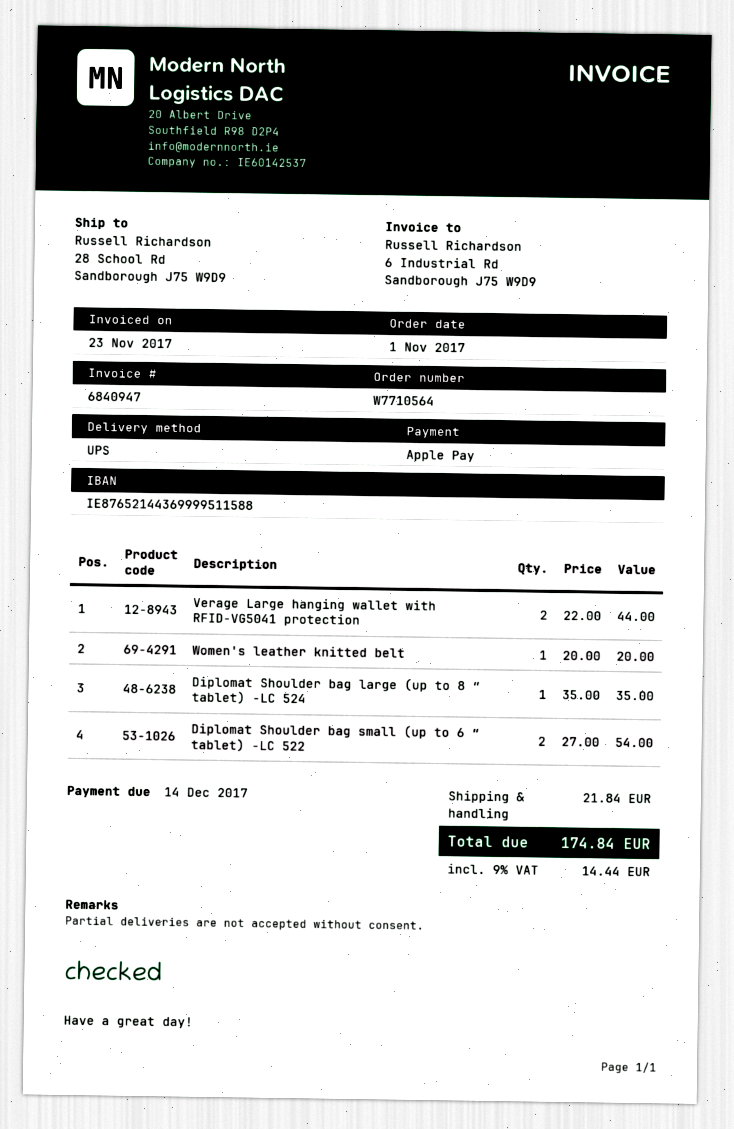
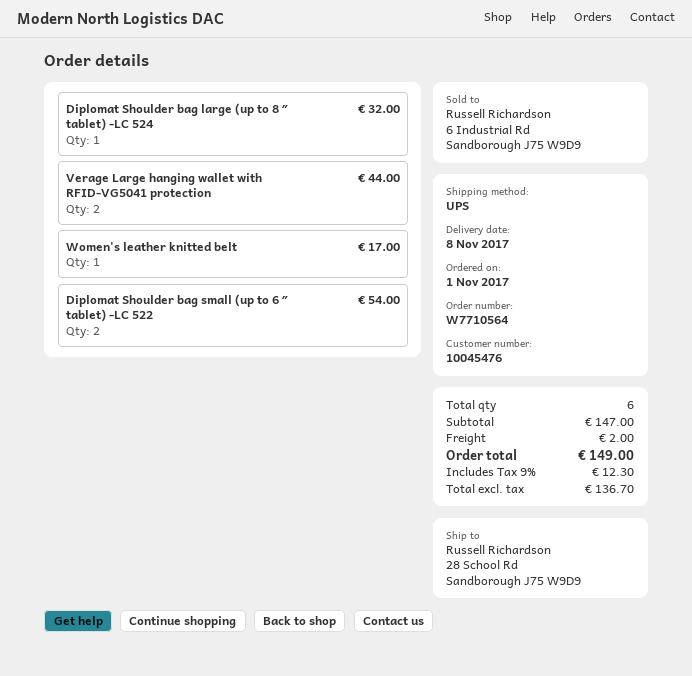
Women's leather knitted belt: 1 for 20.00 -> 1 for 17.00
Diplomat Shoulder bag large (up to 8 ″ tablet) -LC 524: 1 for 35.00 -> 1 for 32.00
shipping: 21.84 -> 2.00
tax: 9% = 14.44 -> 9% = 12.30
total: 174.84 -> 149.00

